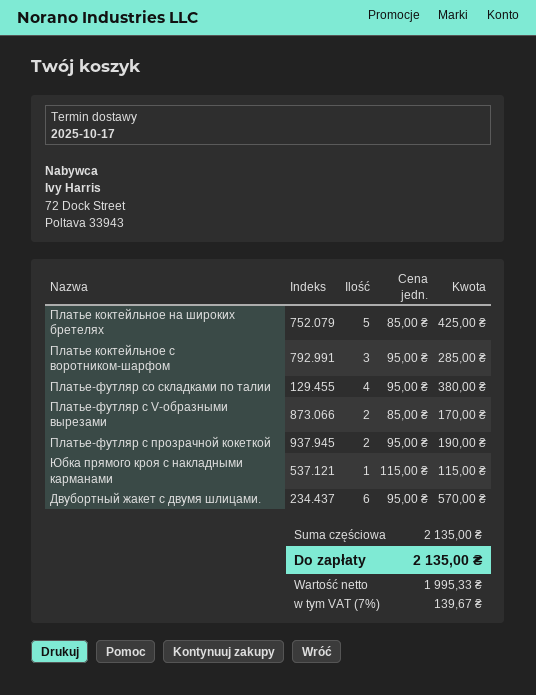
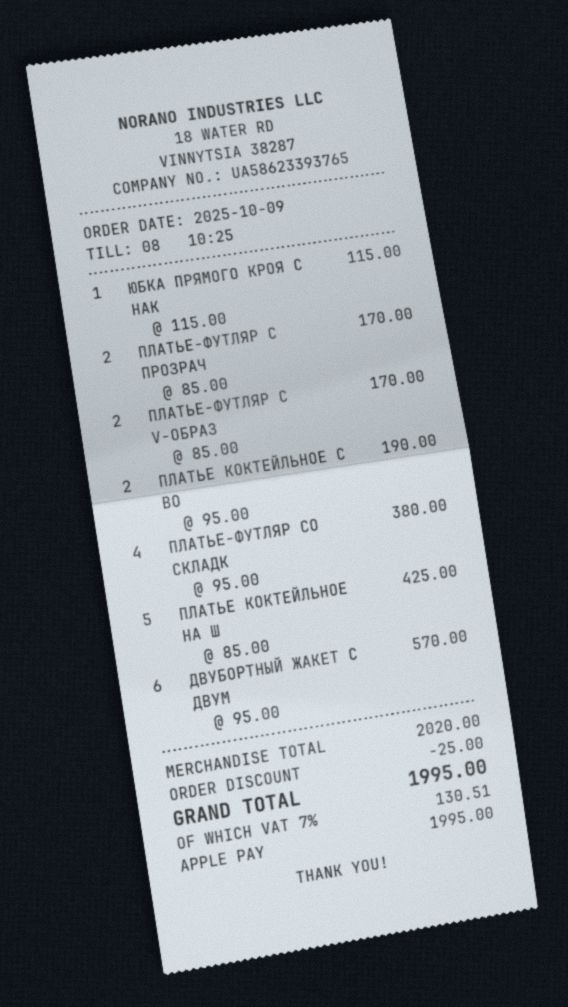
Платье коктейльное с воротником-шарфом: 3 x 95.00 = 285.00 -> 2 x 95.00 = 190.00
Платье-футляр с прозрачной кокеткой: 2 x 95.00 = 190.00 -> 2 x 85.00 = 170.00
subtotal: 2135.00 -> 2020.00
discount: none -> 25.00
tax: 7% = 139.67 -> 7% = 130.51
total: 2135.00 -> 1995.00

